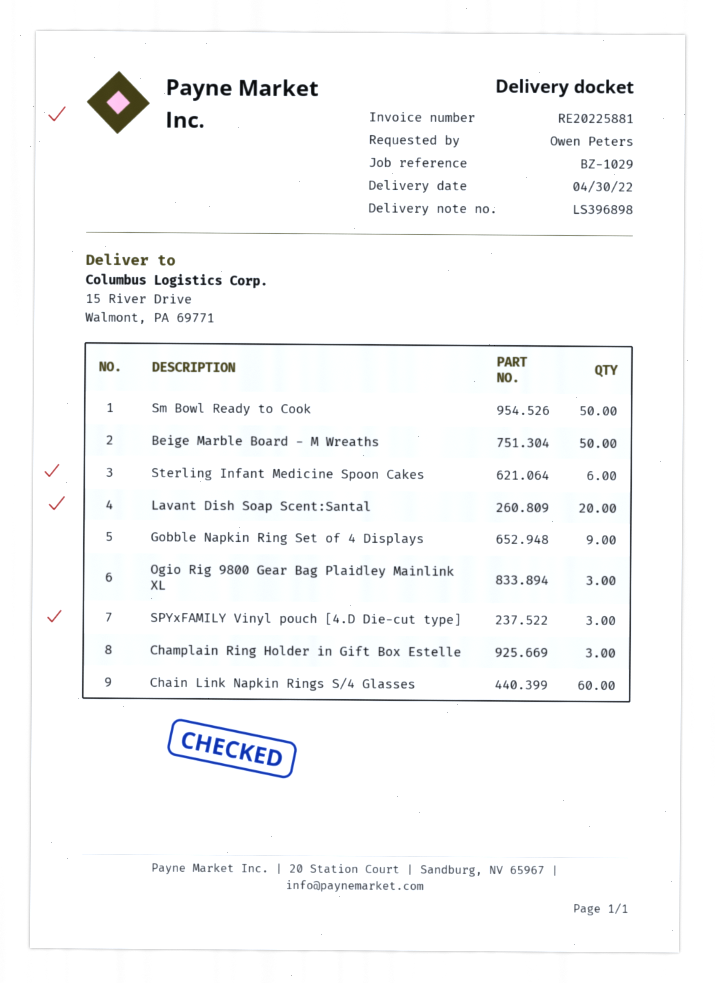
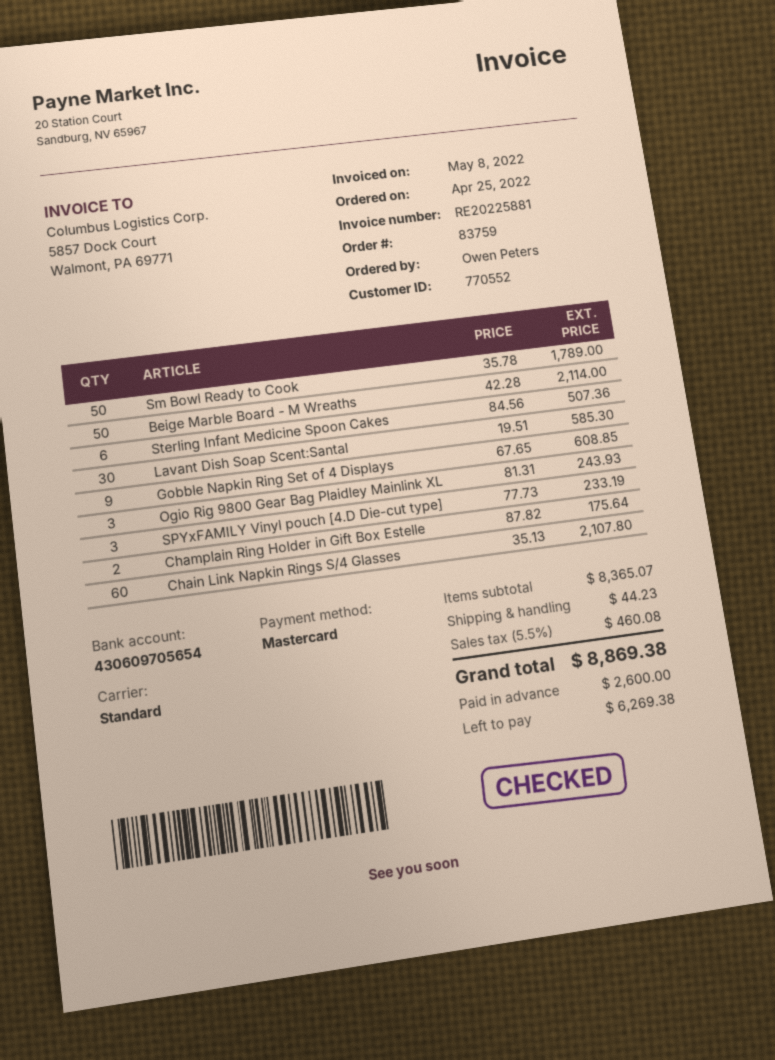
Lavant Dish Soap Scent:Santal: 20 -> 30
Champlain Ring Holder in Gift Box Estelle: 3 -> 2

